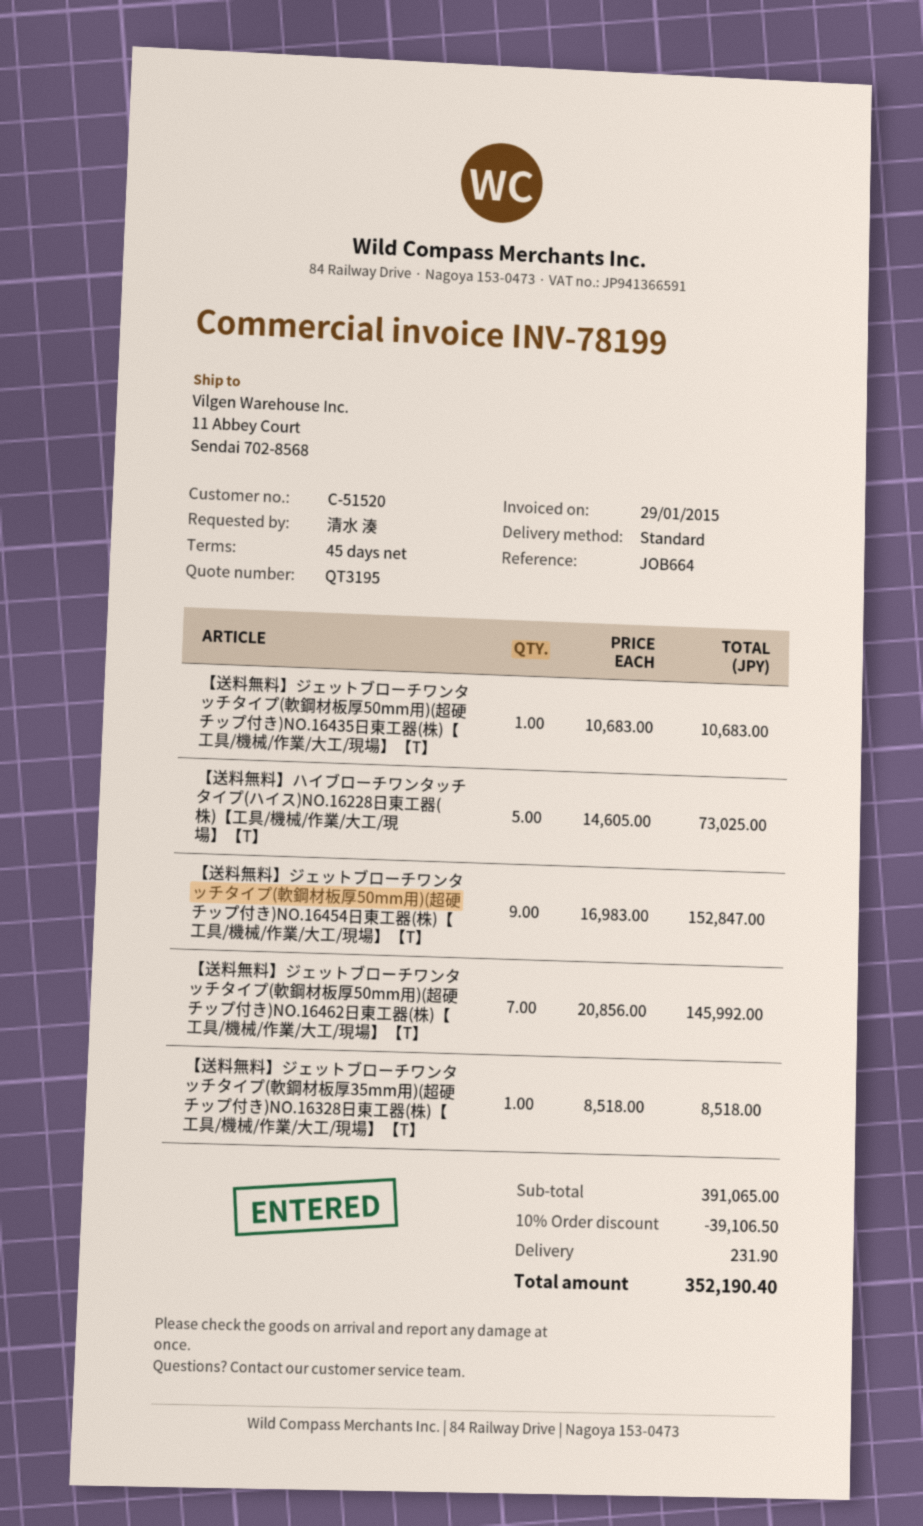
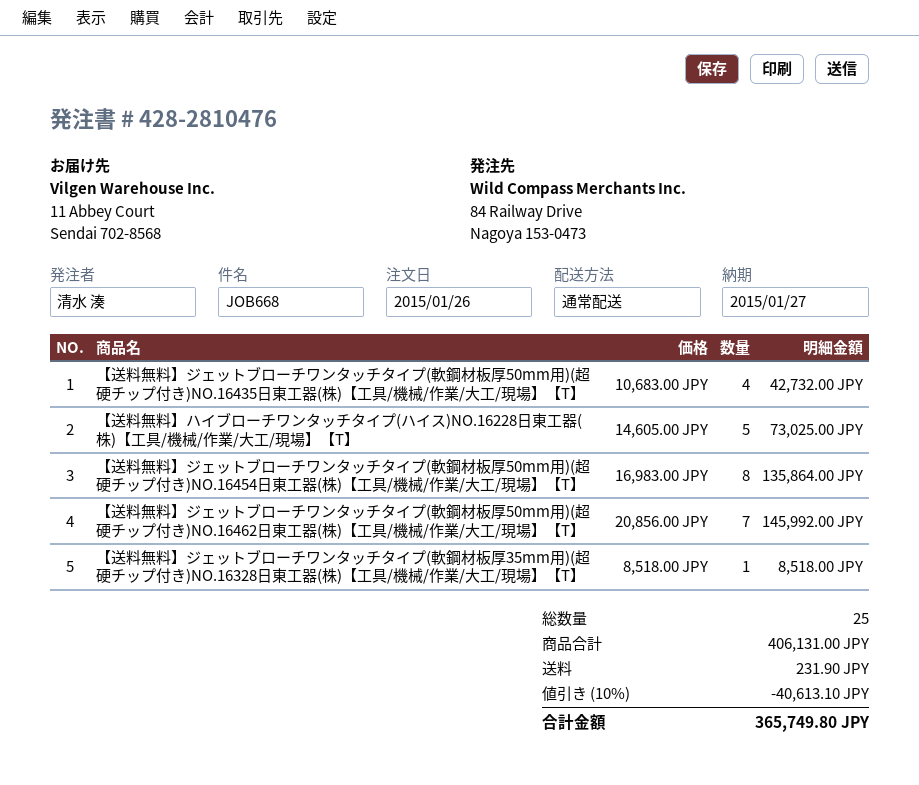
reference: JOB664 -> JOB668
【送料無料】ジェットブローチワンタッチタイプ(軟鋼材板厚50mm用)(超硬チップ付き)NO.16435日東工器(株)【工具/機械/作業/大工/現場】【T】: 1 x 10683.00 = 10683.00 -> 4 x 10683.00 = 42732.00
【送料無料】ジェットブローチワンタッチタイプ(軟鋼材板厚50mm用)(超硬チップ付き)NO.16454日東工器(株)【工具/機械/作業/大工/現場】【T】: 9 x 16983.00 = 152847.00 -> 8 x 16983.00 = 135864.00
subtotal: 391065.00 -> 406131.00
discount: 10% = 39106.50 -> 10% = 40613.10
total: 352190.40 -> 365749.80

